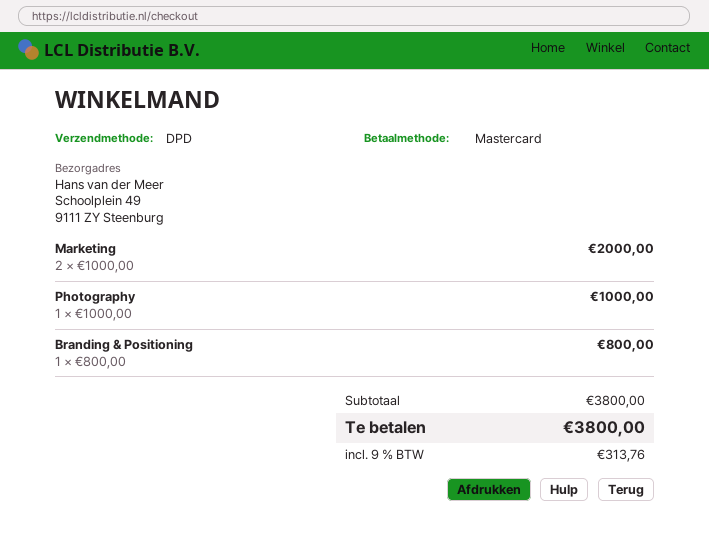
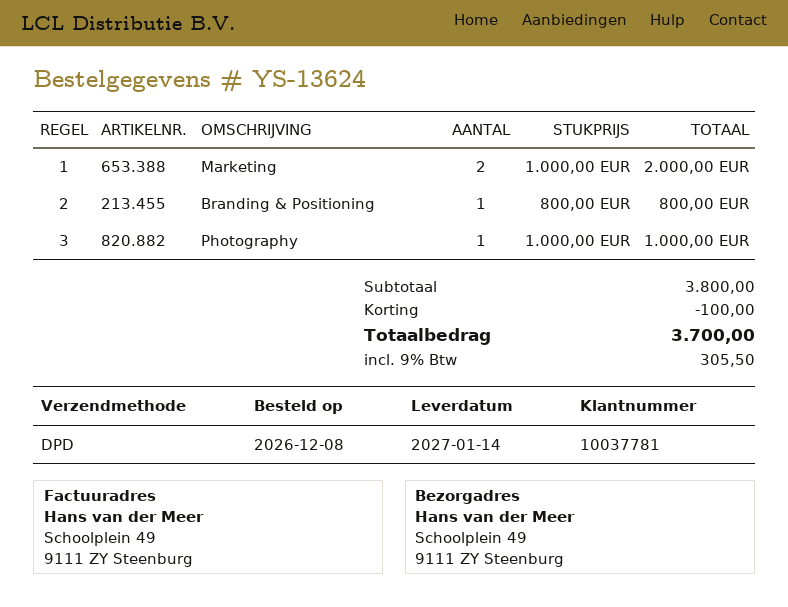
discount: none -> 100.00
tax: 9% = 313.76 -> 9% = 305.50
total: 3800.00 -> 3700.00

